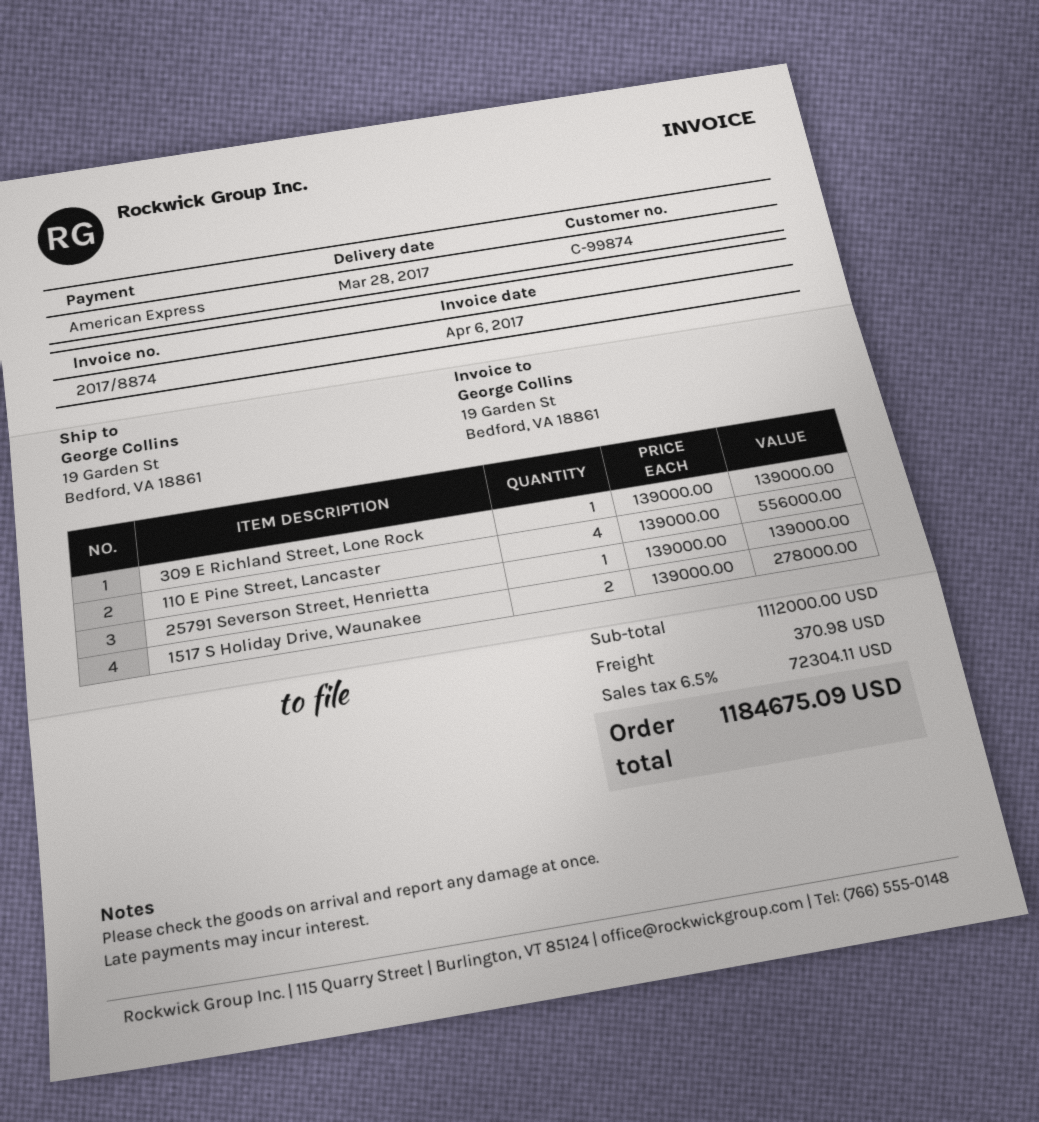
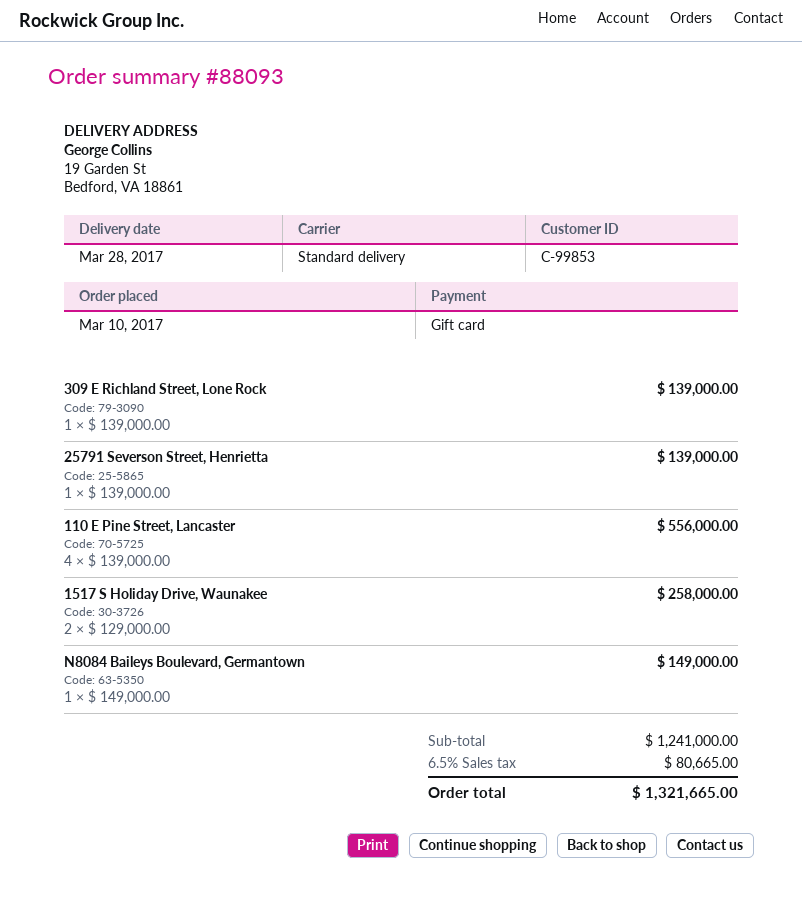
customer number: C-99874 -> C-99853
payment method: American Express -> gift card
1517 S Holiday Drive, Waunakee: 2 x 139000.00 = 278000.00 -> 2 x 129000.00 = 258000.00
N8084 Baileys Boulevard, Germantown: none -> 1 x 149000.00 = 149000.00
subtotal: 1112000.00 -> 1241000.00
shipping: 370.98 -> none
tax: 6.5% = 72304.11 -> 6.5% = 80665.00
total: 1184675.09 -> 1321665.00

